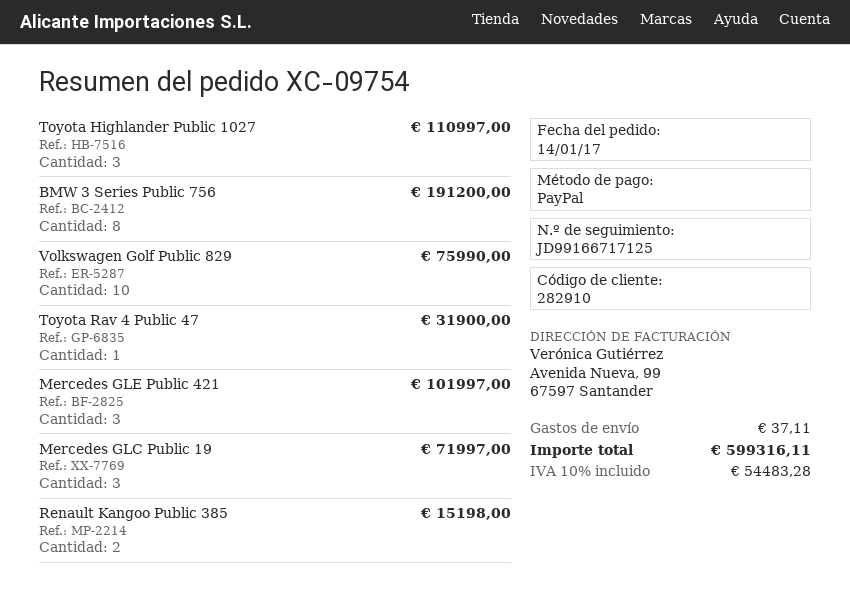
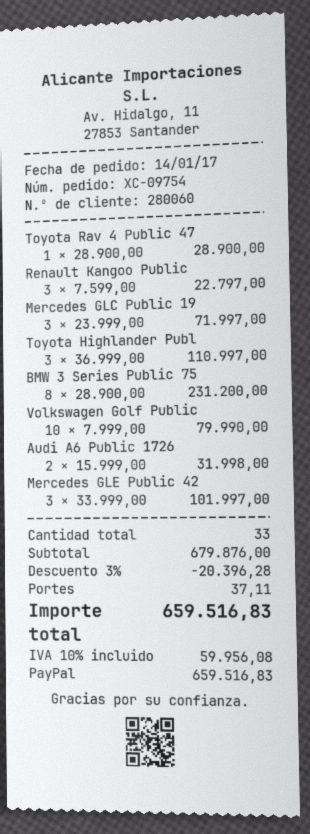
customer number: 282910 -> 280060
BMW 3 Series Public 756: 8 for 191200.00 -> 8 for 231200.00
Volkswagen Golf Public 829: 10 for 75990.00 -> 10 for 79990.00
Toyota Rav 4 Public 47: 1 for 31900.00 -> 1 for 28900.00
Renault Kangoo Public 385: 2 for 15198.00 -> 3 for 22797.00
Audi A6 Public 1726: none -> 2 for 31998.00
discount: none -> 3% = 20396.28
tax: 10% = 54483.28 -> 10% = 59956.08
total: 599316.11 -> 659516.83

